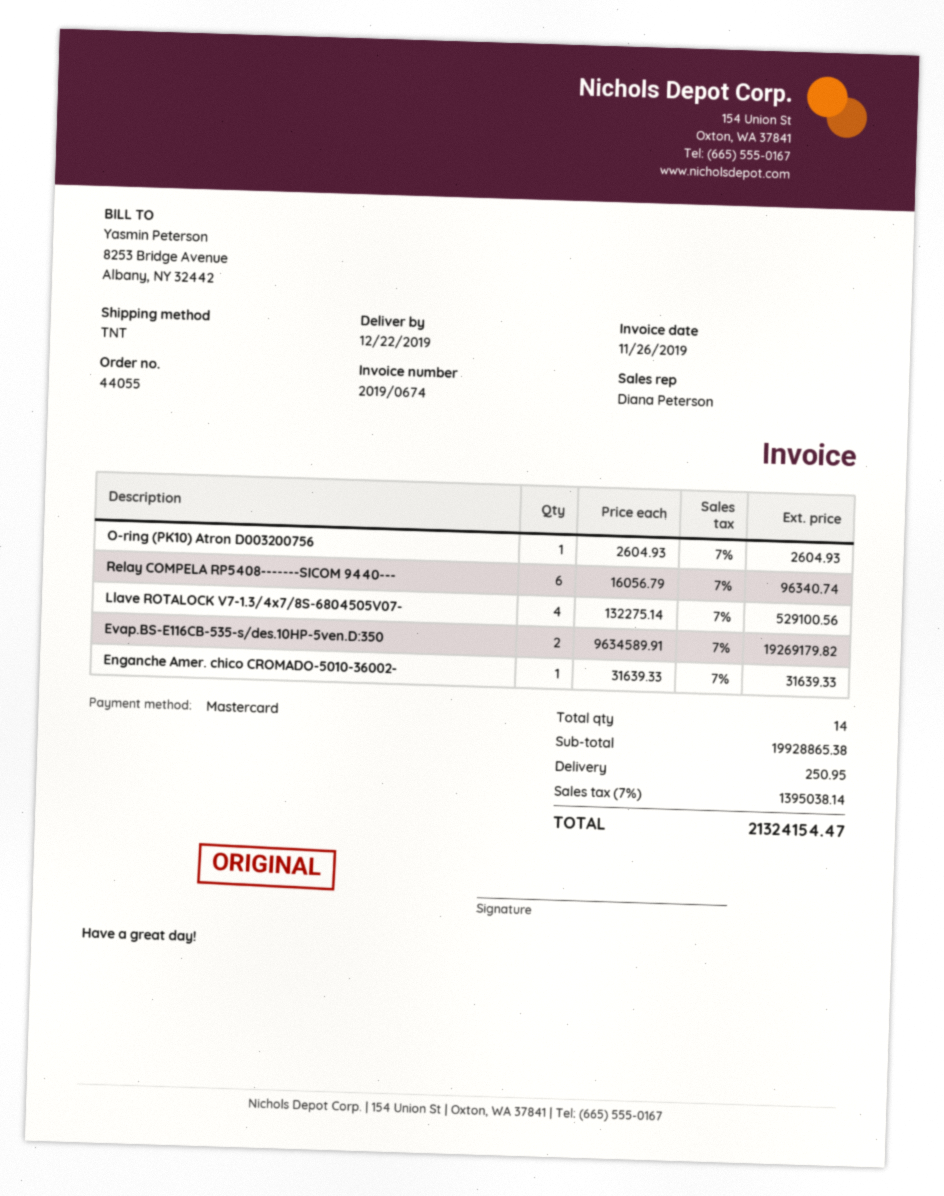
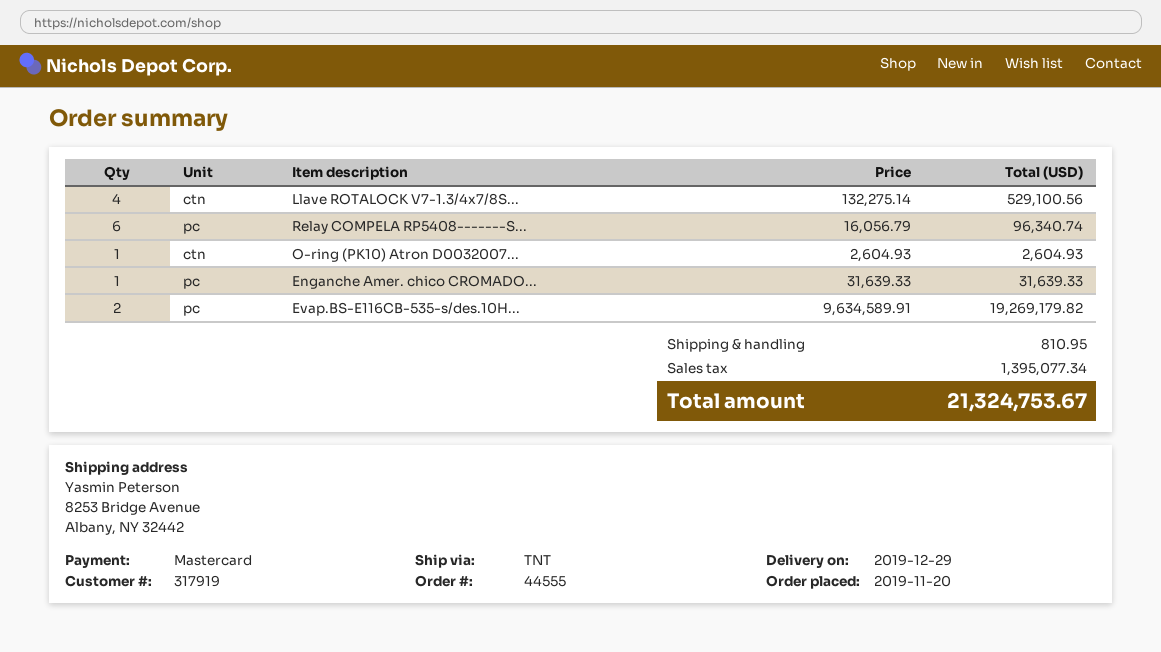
order number: 44055 -> 44555
delivery date: 2019-12-22 -> 2019-12-29
shipping: 250.95 -> 810.95
tax: 1395038.14 -> 1395077.34
total: 21324154.47 -> 21324753.67

